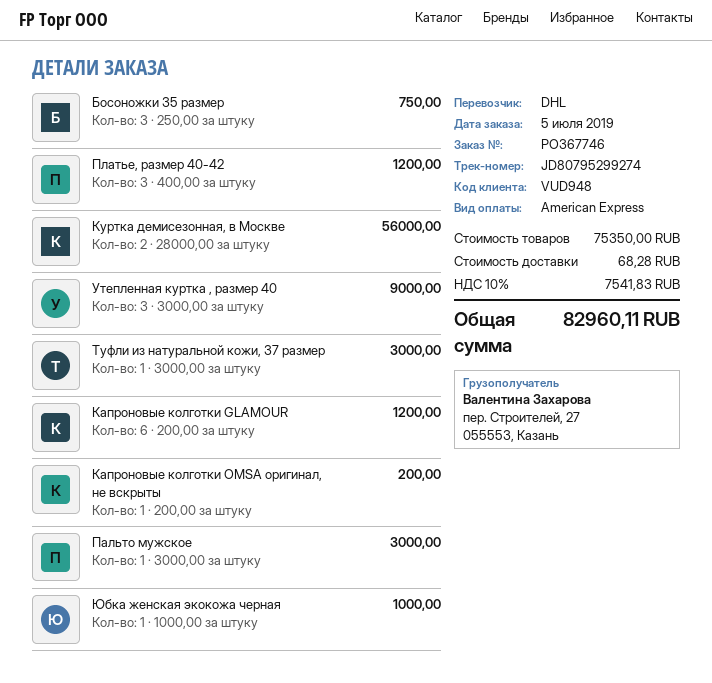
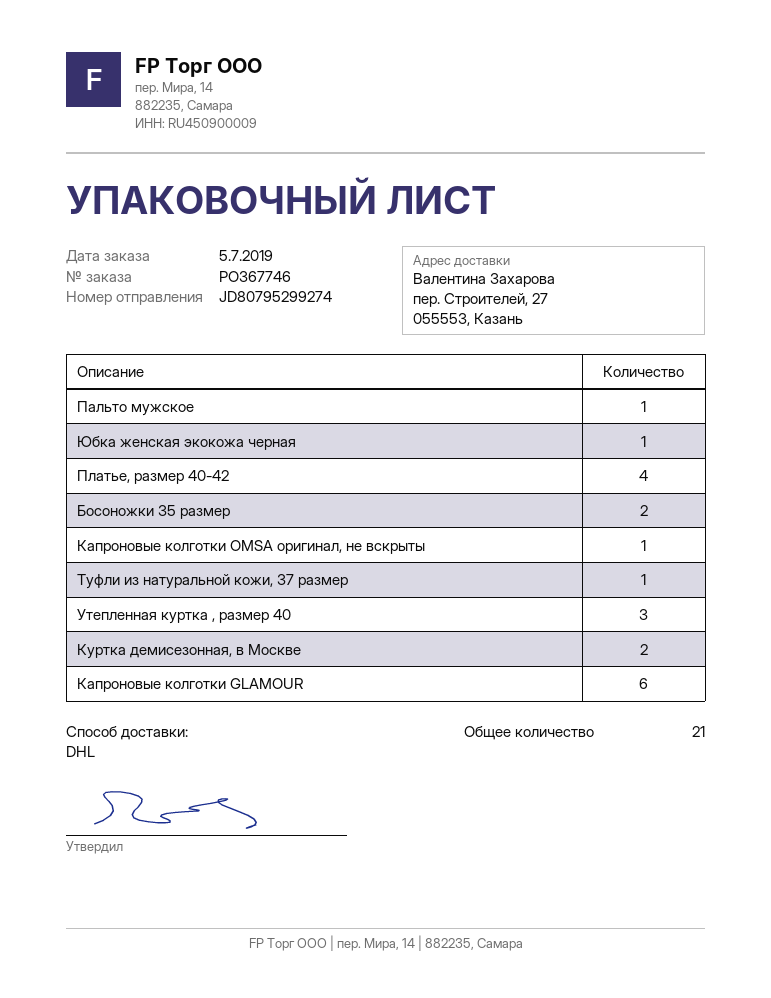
Босоножки 35 размер: 3 -> 2
Платье, размер 40-42: 3 -> 4

